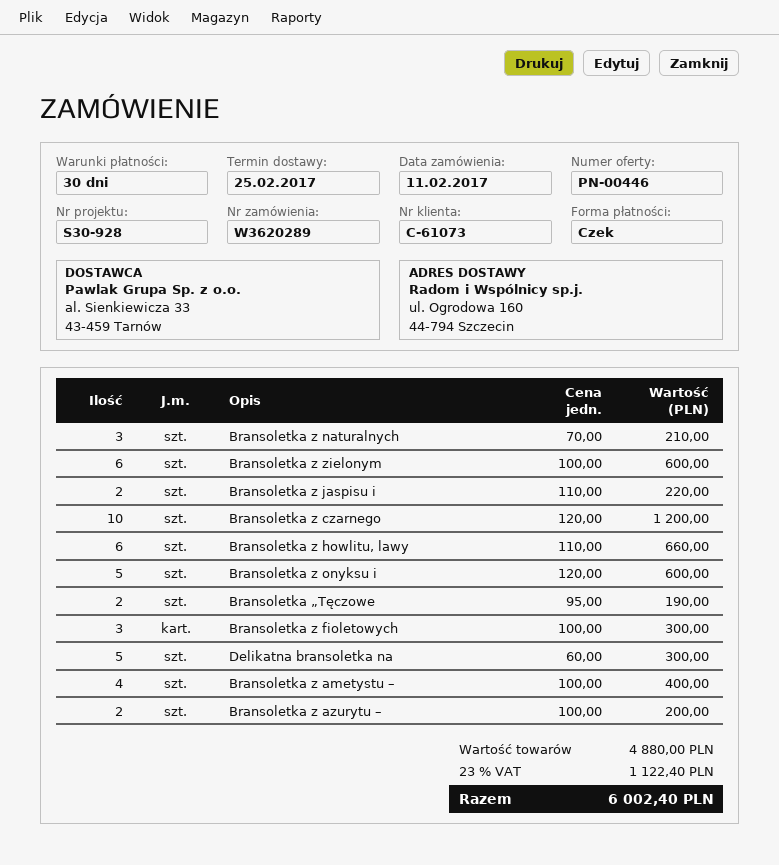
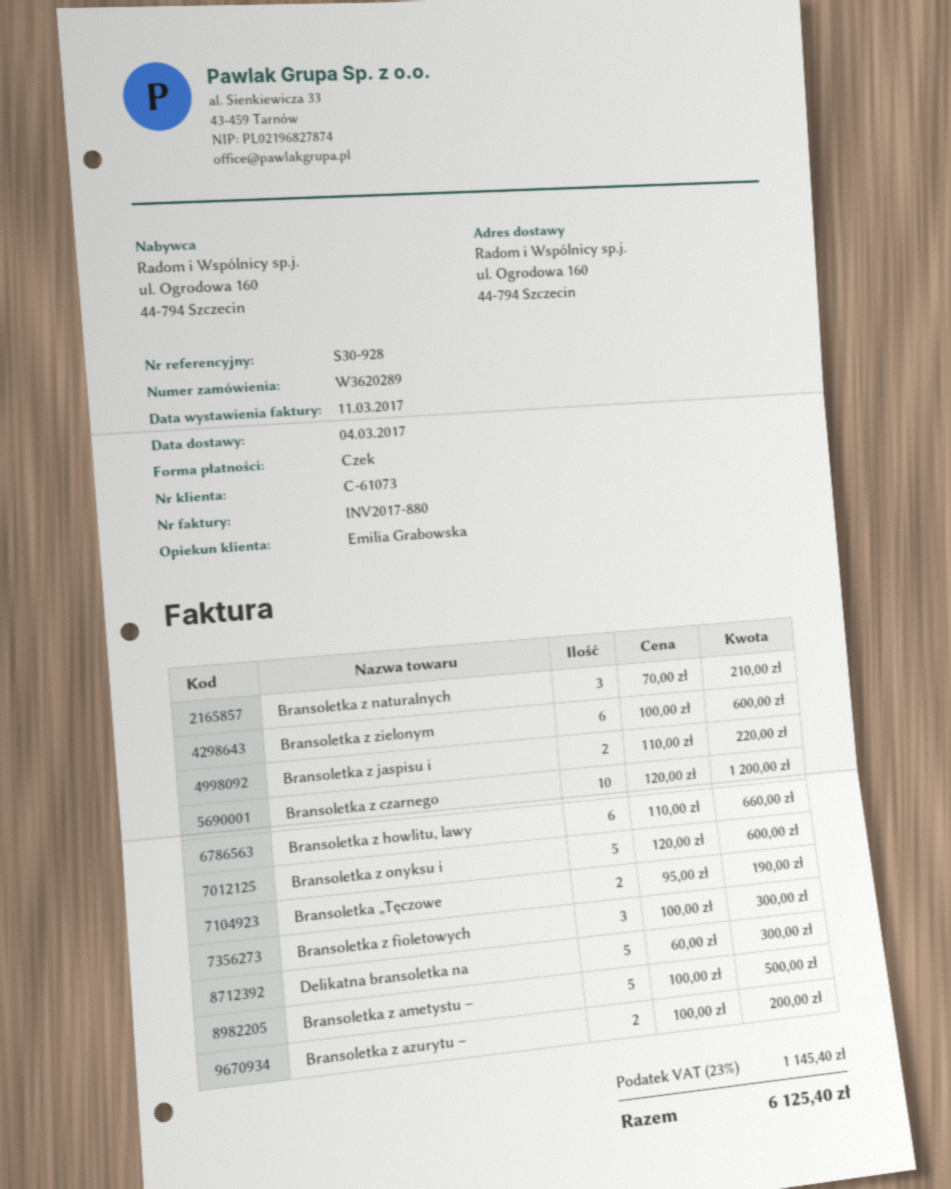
delivery date: 2017-02-25 -> 2017-03-04
Bransoletka z ametystu –: 4 x 100.00 = 400.00 -> 5 x 100.00 = 500.00
tax: 23% = 1122.40 -> 23% = 1145.40
total: 6002.40 -> 6125.40

